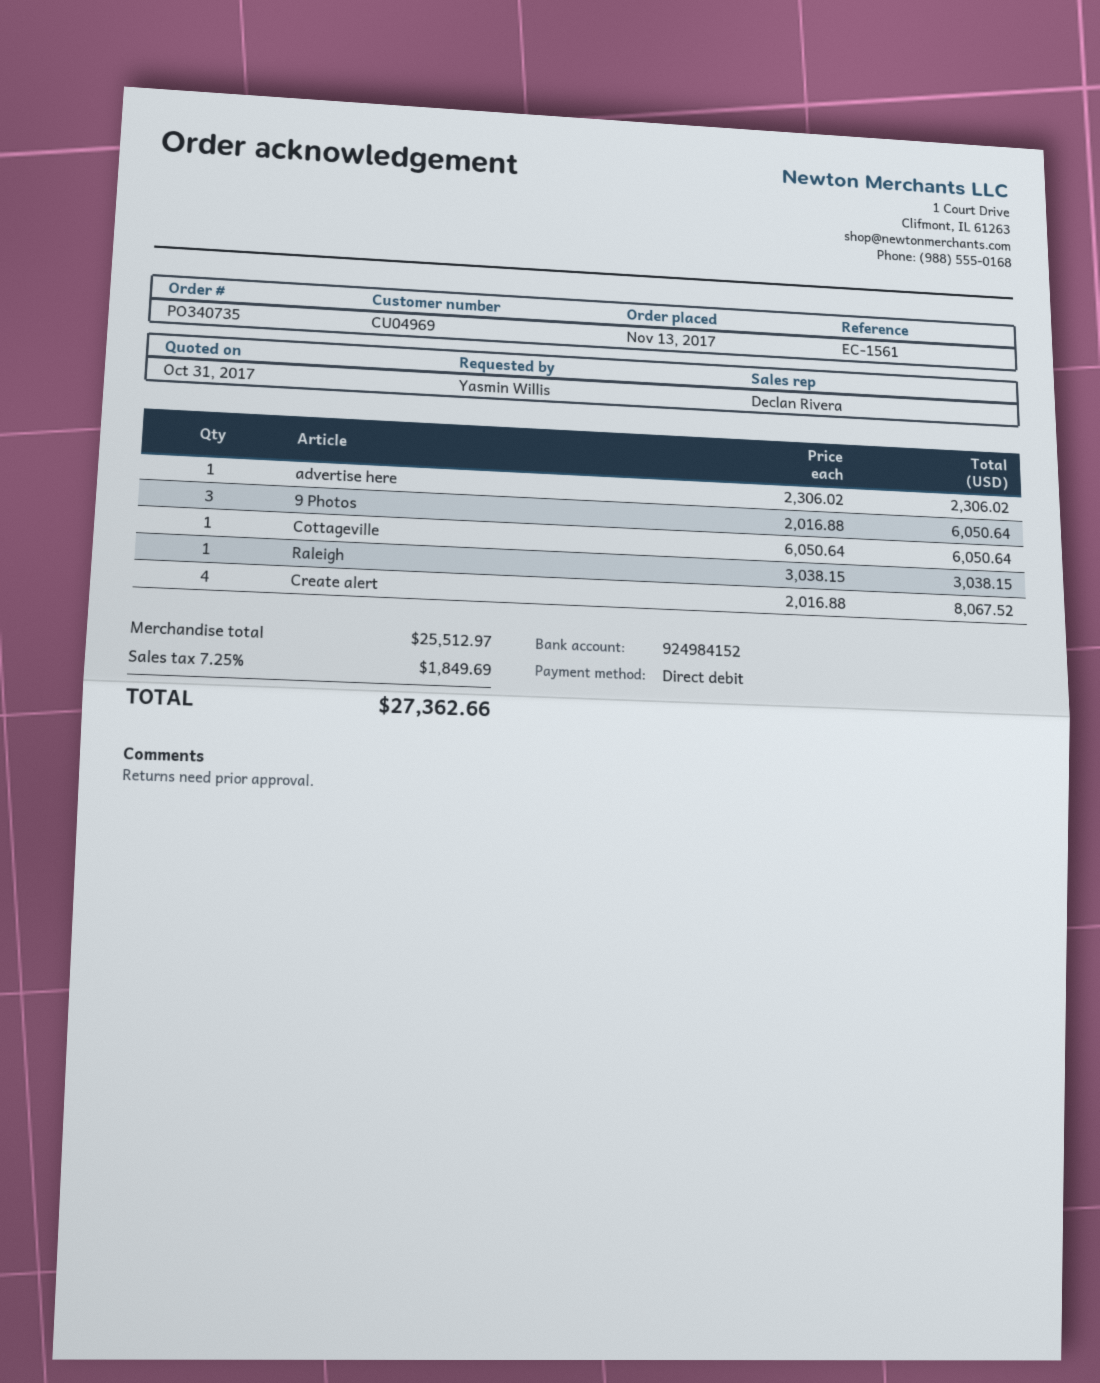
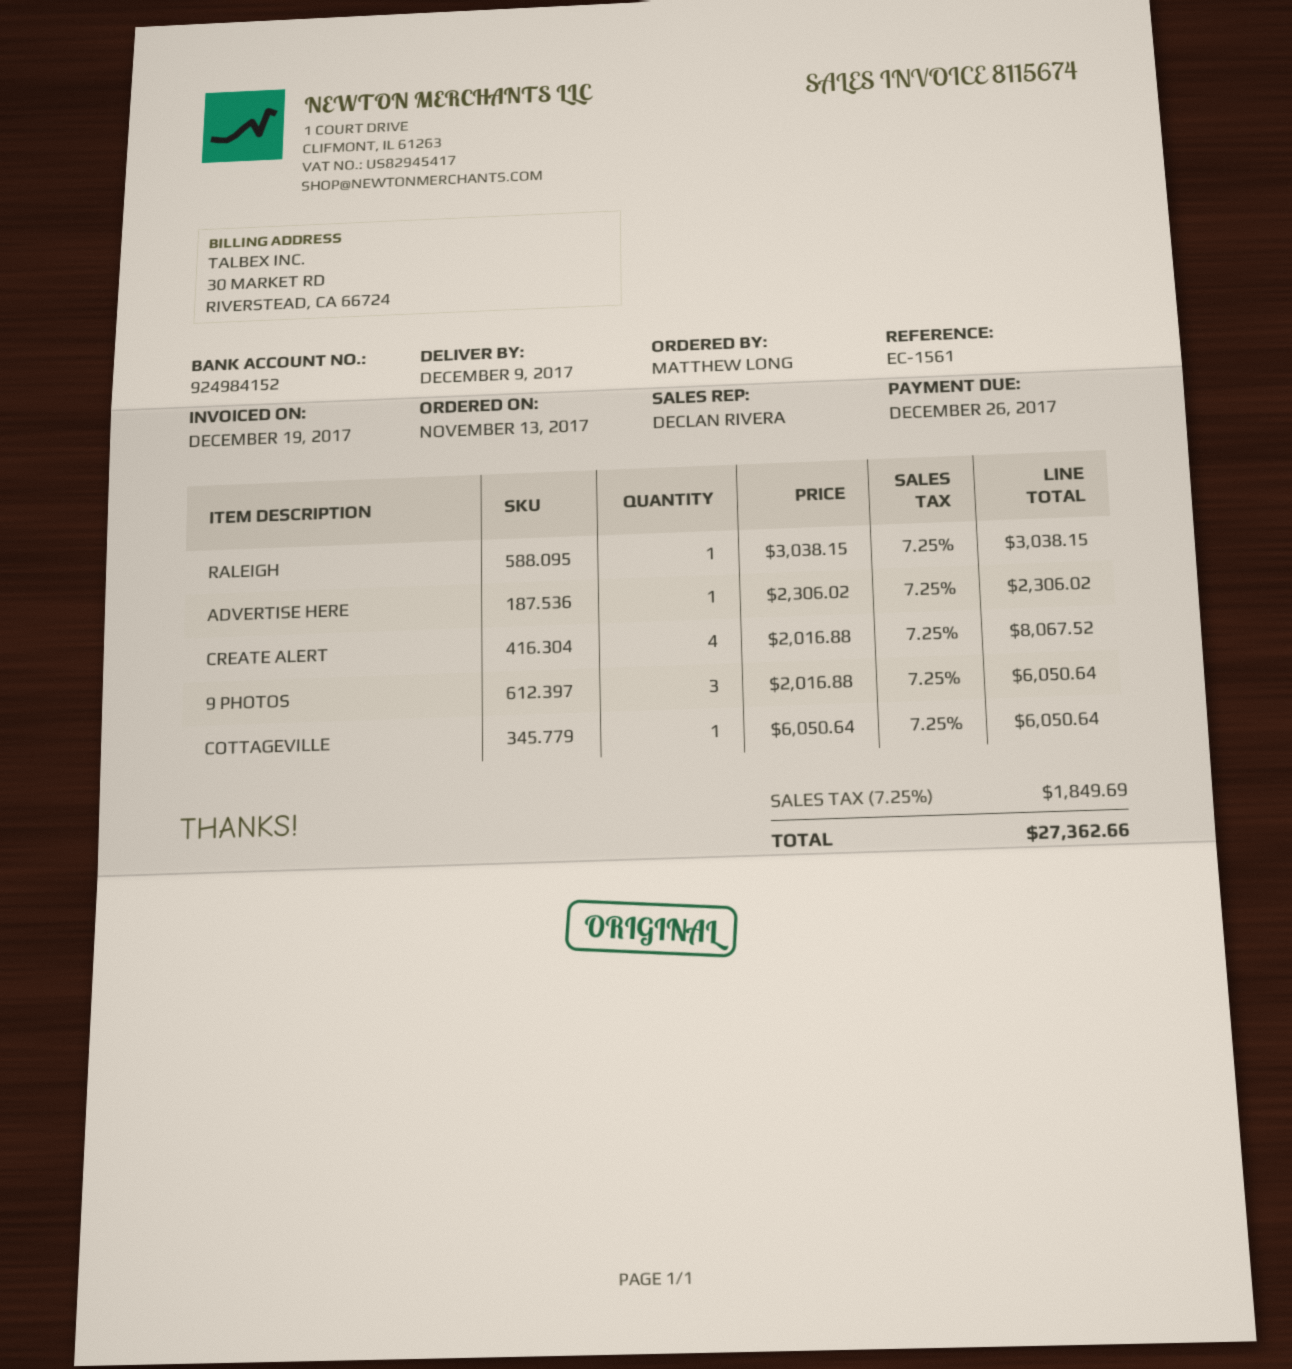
ordered by: Yasmin Willis -> MATTHEW LONG

